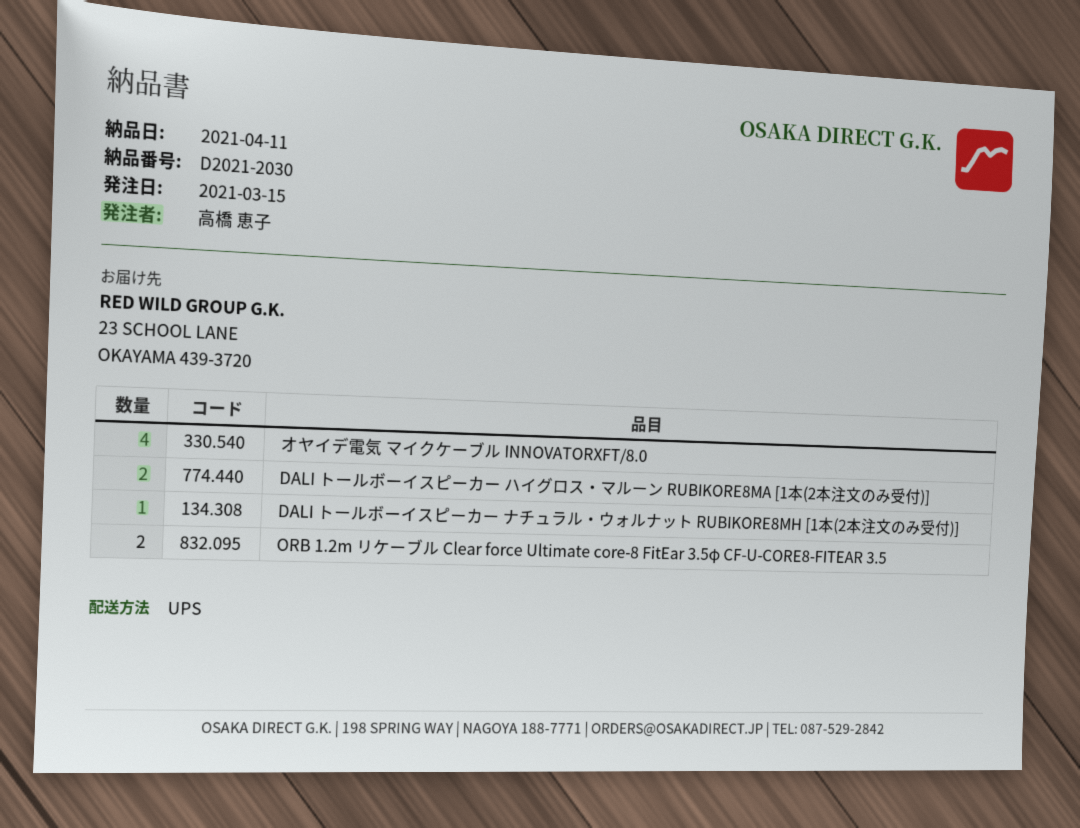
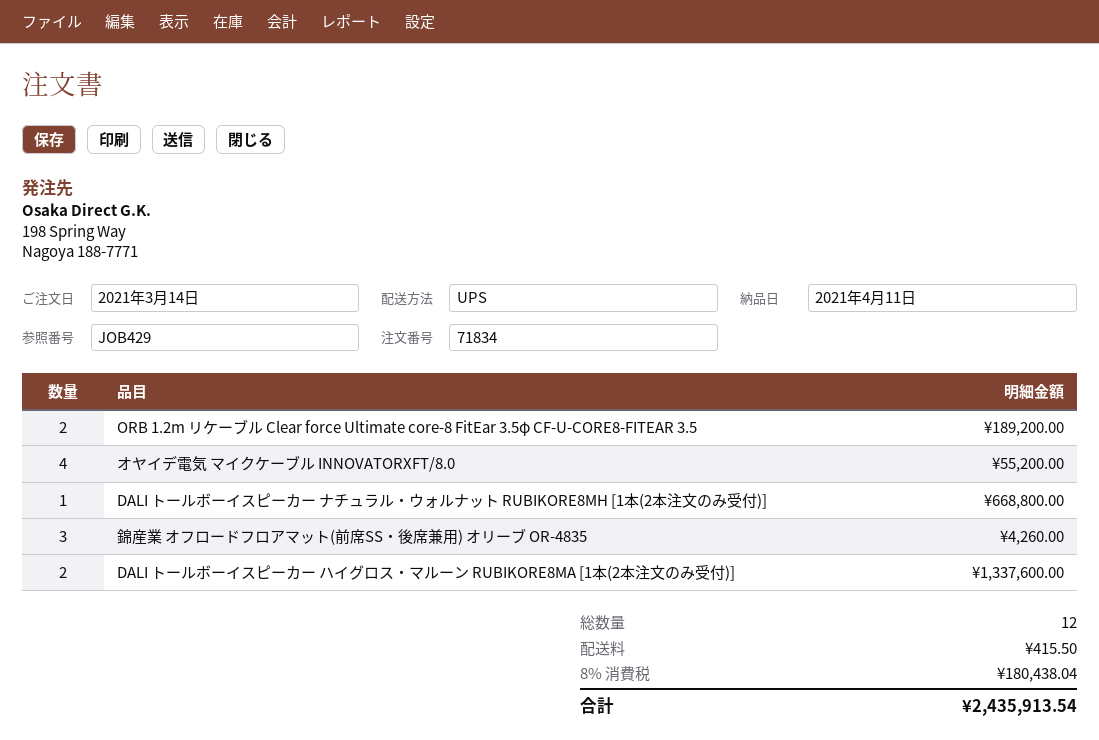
order date: 2021-03-15 -> 2021-03-14
錦産業 オフロードフロアマット(前席SS・後席兼用) オリーブ OR-4835: none -> 3

